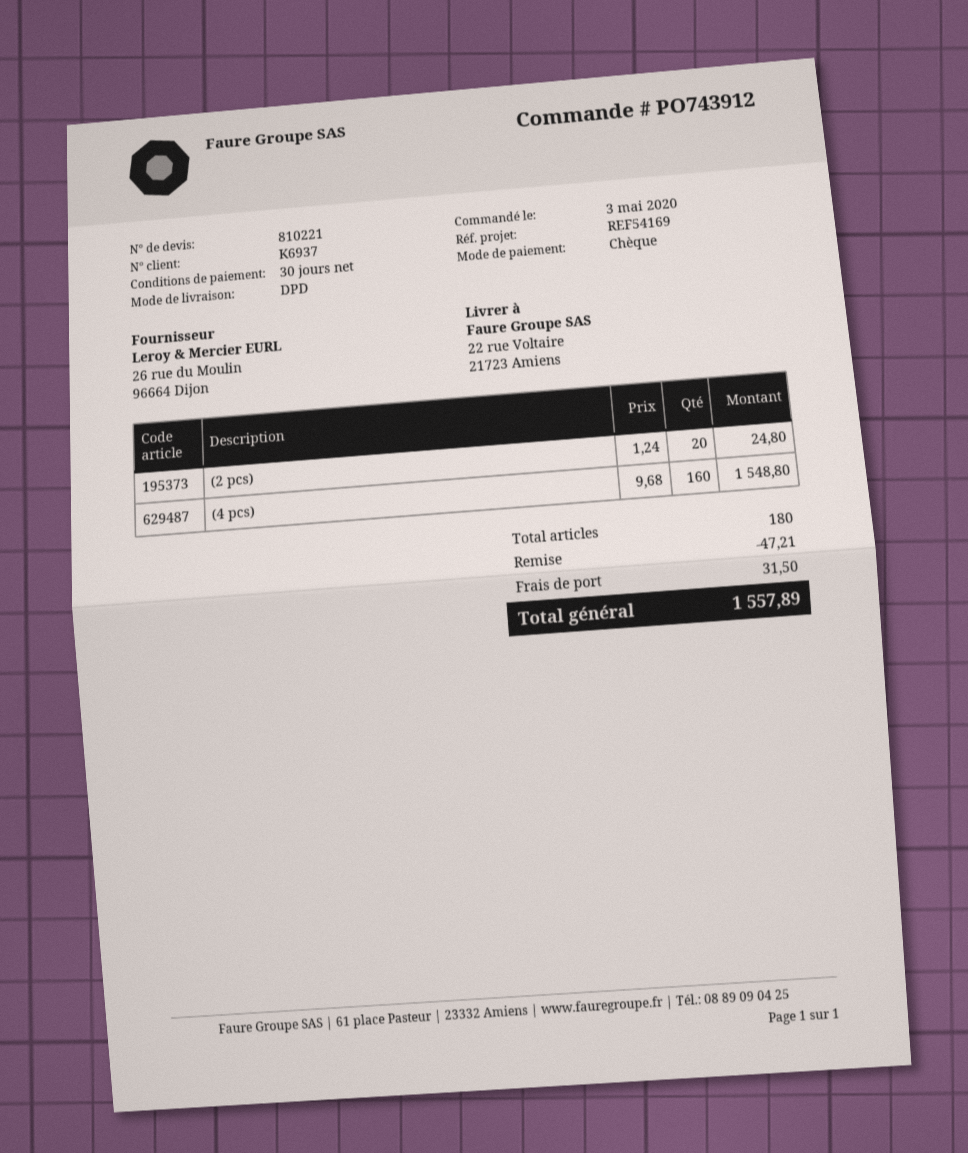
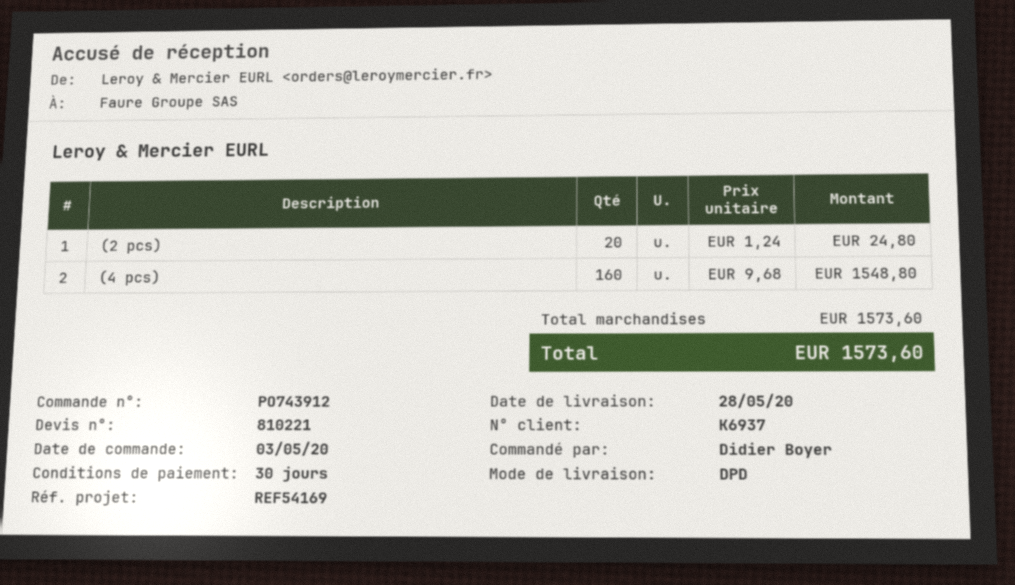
discount: 47.21 -> none
shipping: 31.50 -> none
total: 1557.89 -> 1573.60

